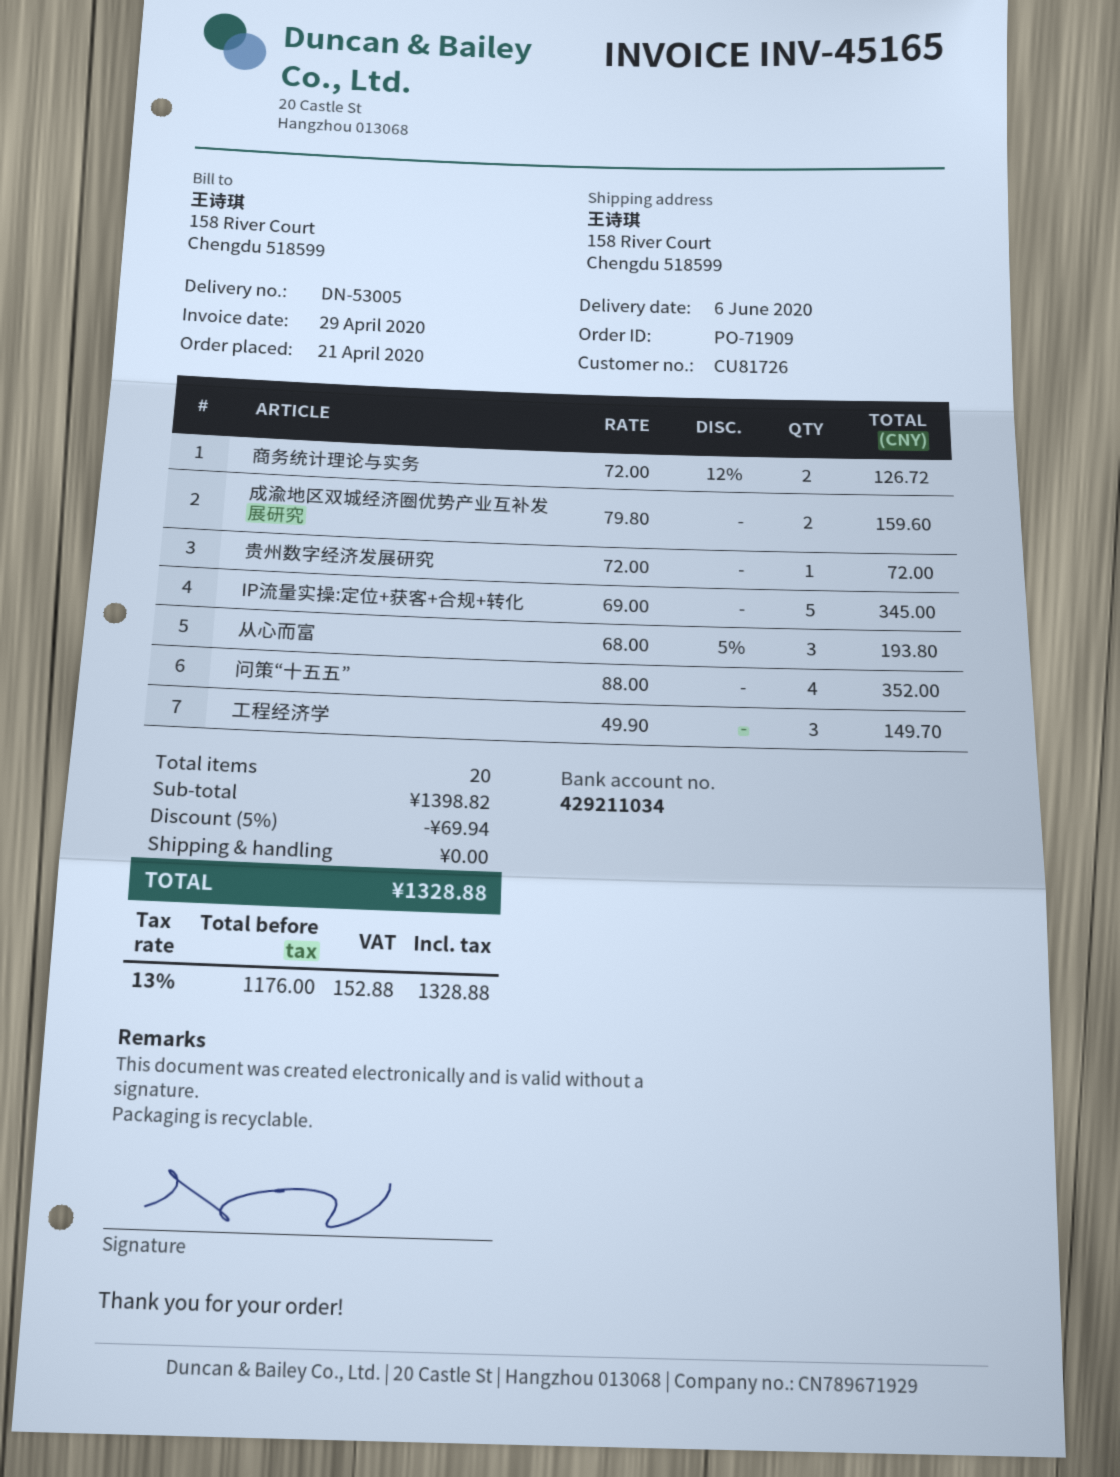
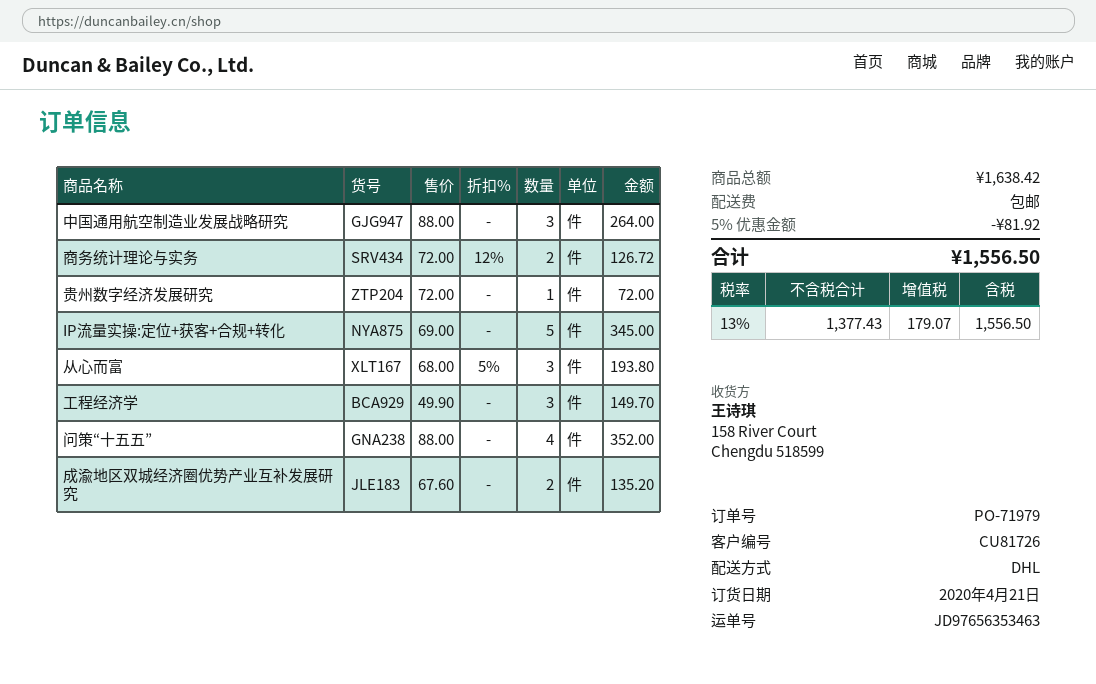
order number: PO-71909 -> PO-71979
成渝地区双城经济圈优势产业互补发展研究: 2 x 79.80 = 159.60 -> 2 x 67.60 = 135.20
中国通用航空制造业发展战略研究: none -> 3 x 88.00 = 264.00
subtotal: 1398.82 -> 1638.42
discount: 5% = 69.94 -> 5% = 81.92
net: 1176.00 -> 1377.43
tax: 13% = 152.88 -> 13% = 179.07
total: 1328.88 -> 1556.50

